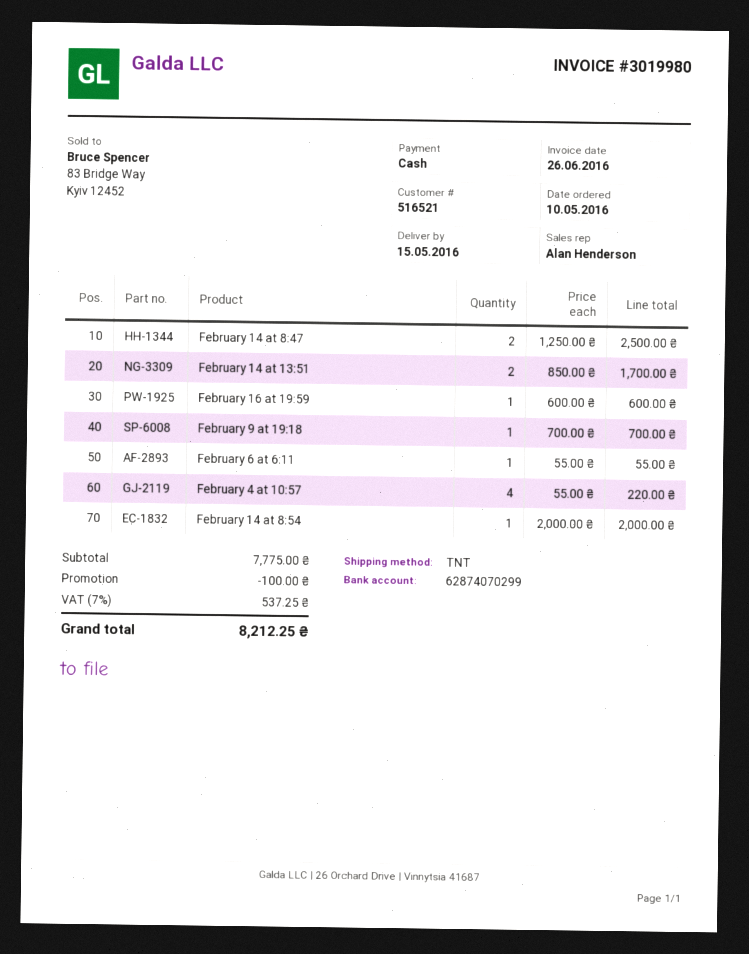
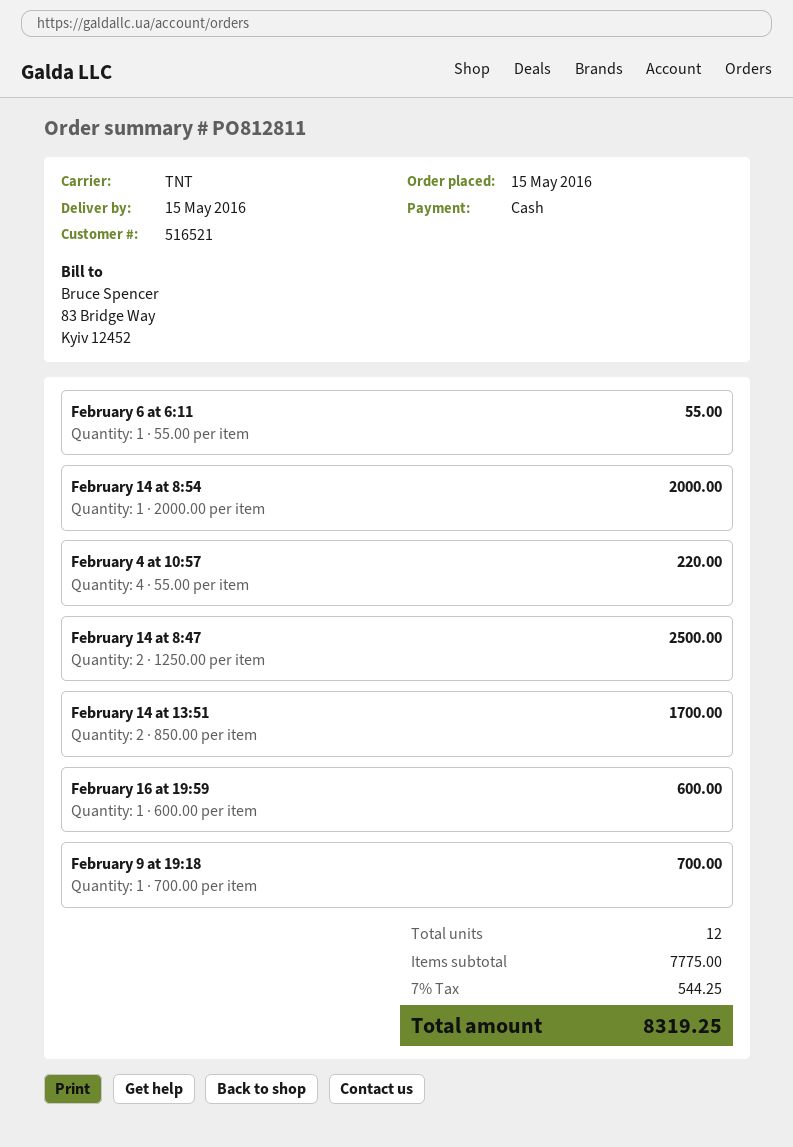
order date: 2016-05-10 -> 2016-05-15
discount: 100.00 -> none
tax: 7% = 537.25 -> 7% = 544.25
total: 8212.25 -> 8319.25

